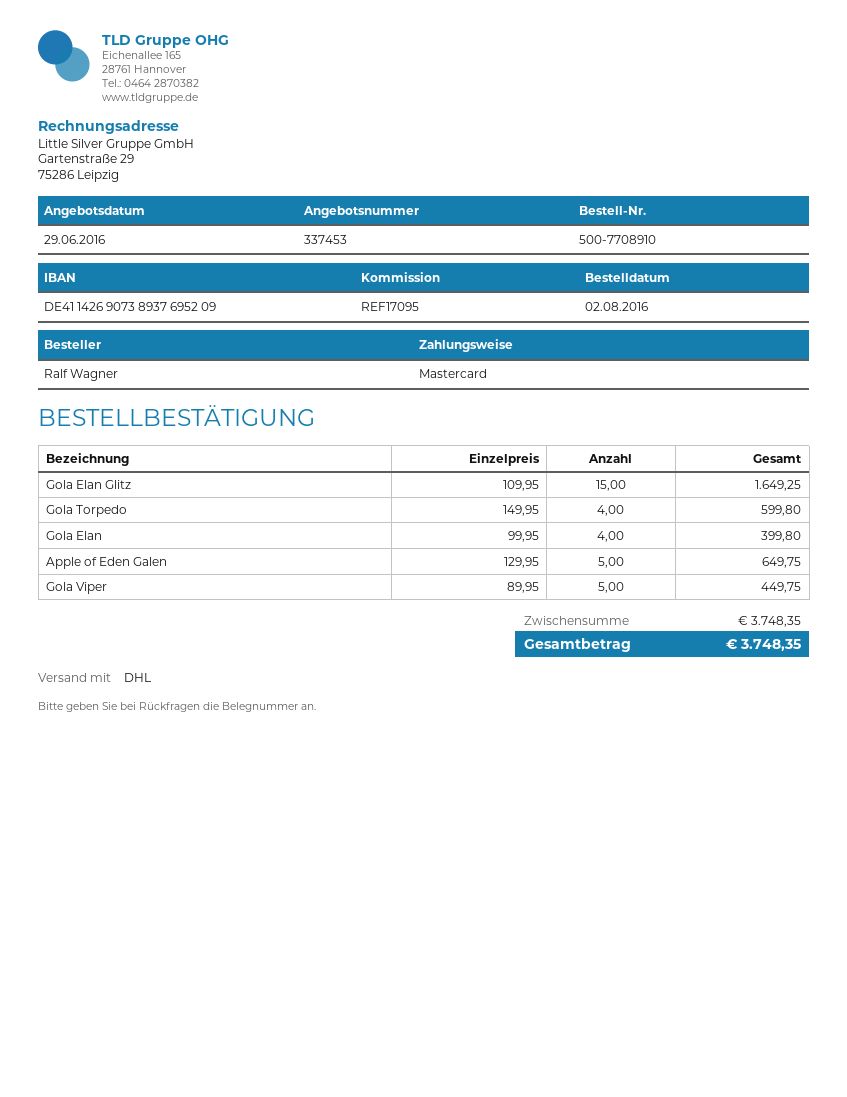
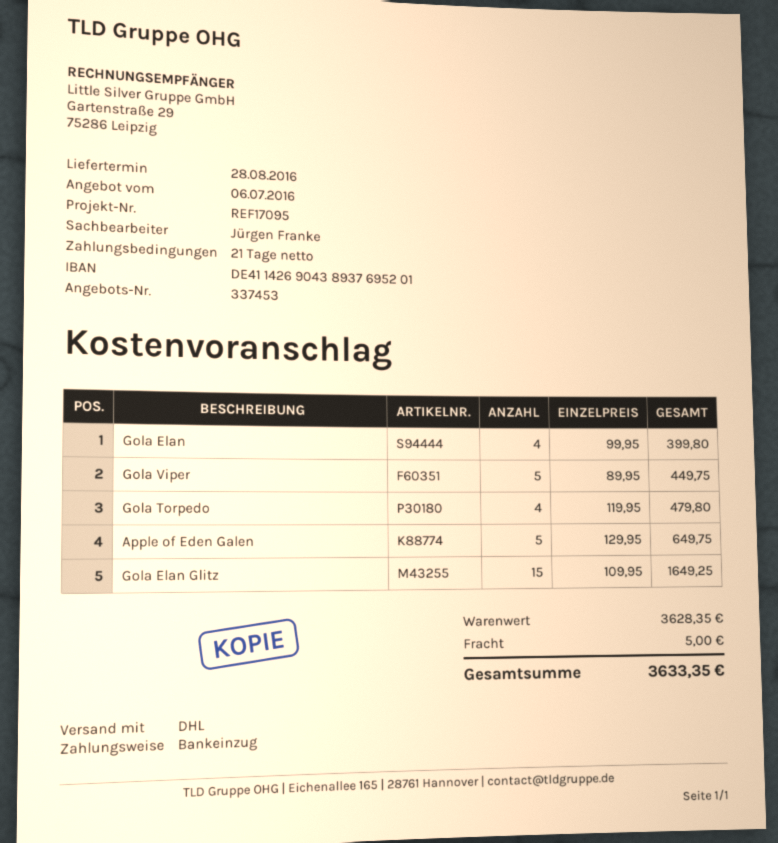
quote date: 2016-06-29 -> 2016-07-06
payment method: Mastercard -> direct debit
bank account: DE41142690738937695209 -> DE41142690438937695201
Gola Torpedo: 4 x 149.95 = 599.80 -> 4 x 119.95 = 479.80
subtotal: 3748.35 -> 3628.35
shipping: none -> 5.00
total: 3748.35 -> 3633.35

